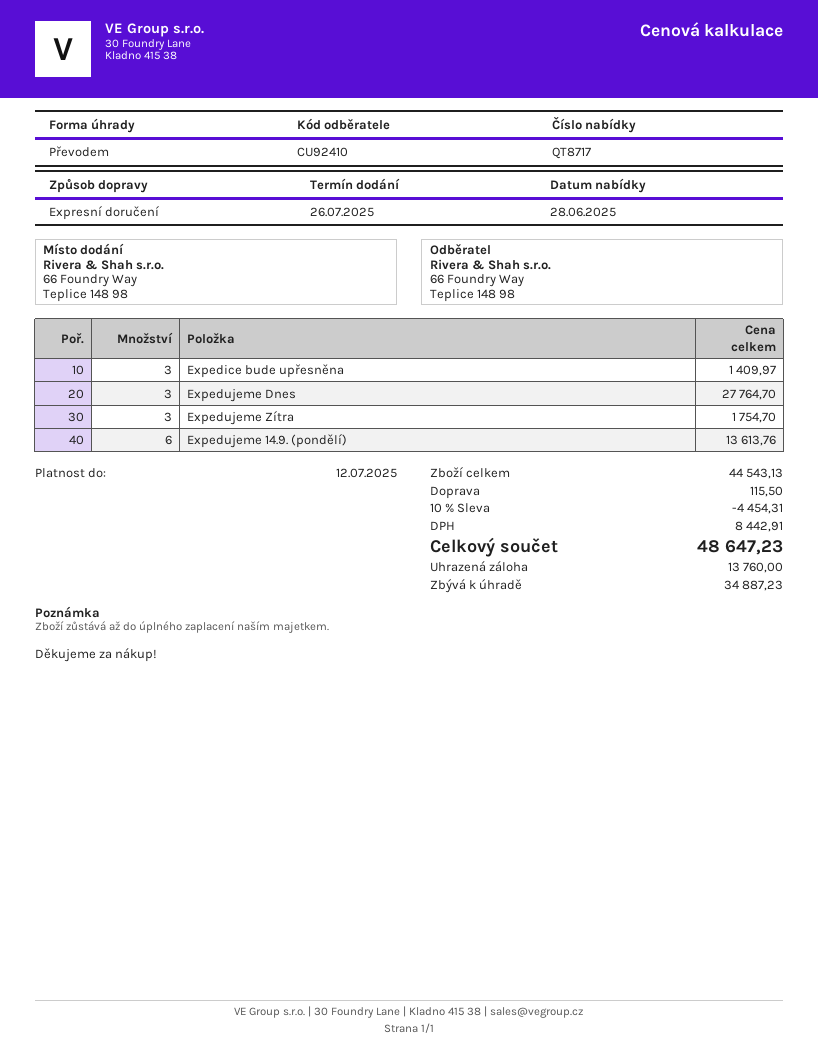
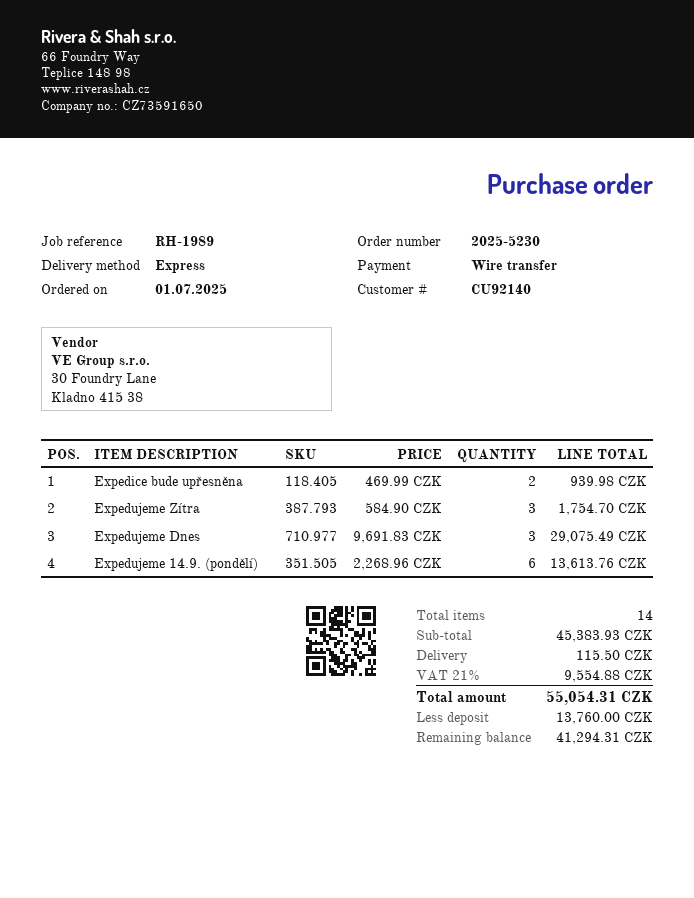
customer number: CU92410 -> CU92140
Expedice bude upřesněna: 3 for 1409.97 -> 2 for 939.98
Expedujeme Dnes: 3 for 27764.70 -> 3 for 29075.49
subtotal: 44543.13 -> 45383.93
discount: 10% = 4454.31 -> none
tax: 8442.91 -> 9554.88
total: 48647.23 -> 55054.31
balance: 34887.23 -> 41294.31

